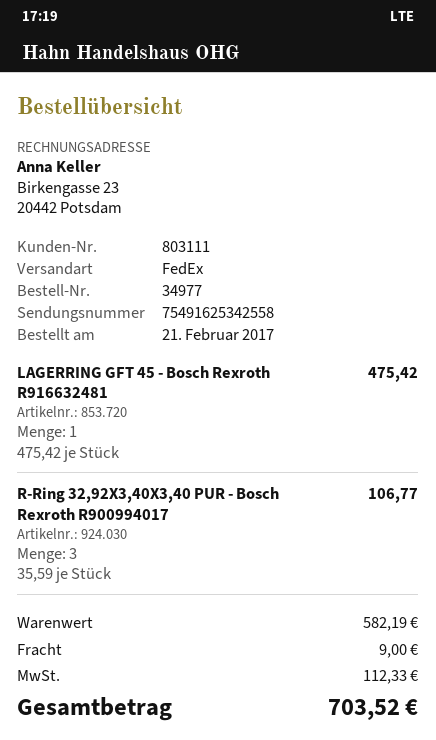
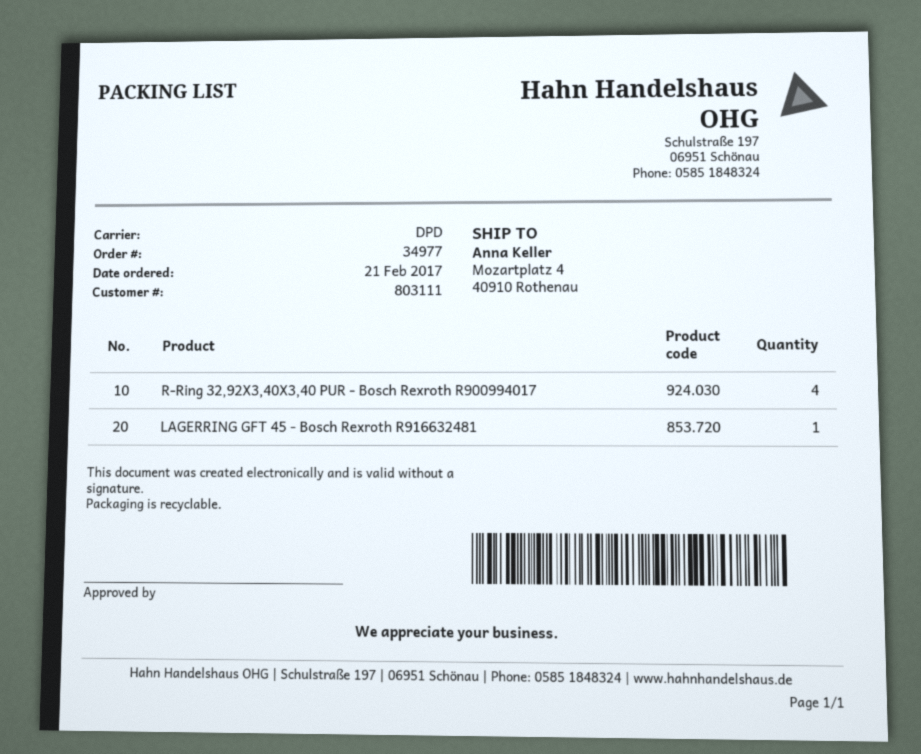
shipping method: FedEx -> DPD
R-Ring 32,92X3,40X3,40 PUR - Bosch Rexroth R900994017: 3 -> 4

